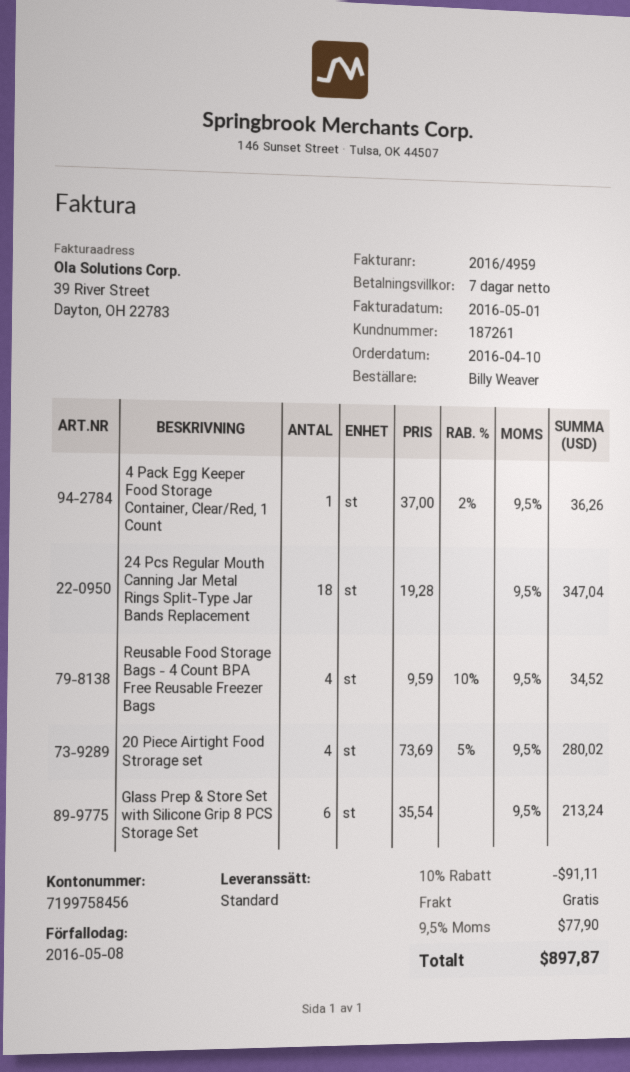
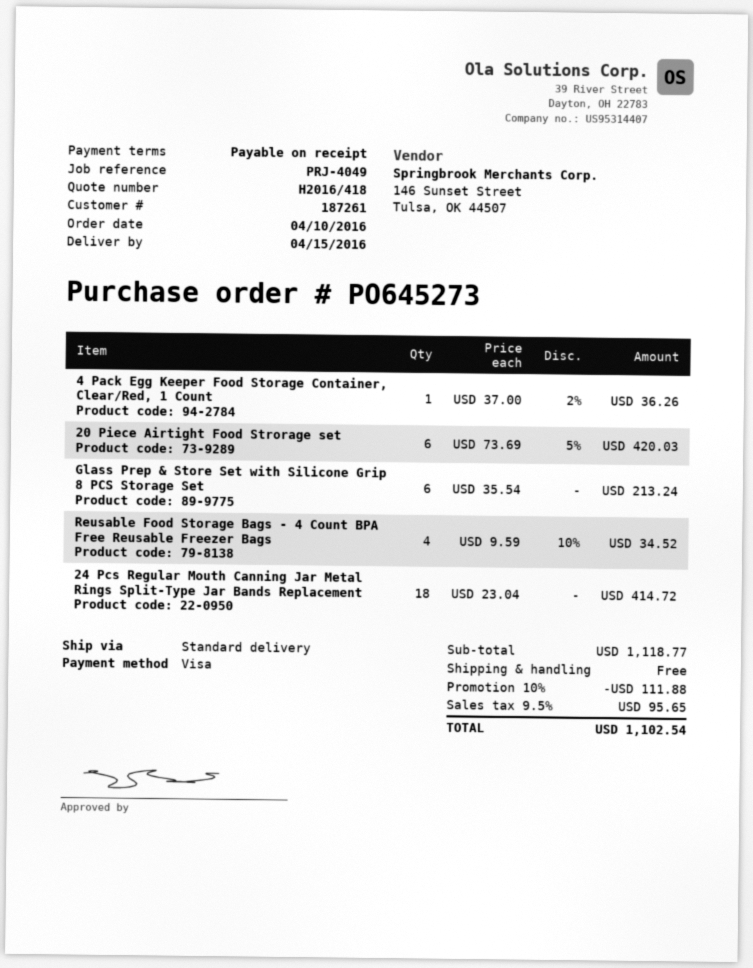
payment terms: 7 days -> on receipt
24 Pcs Regular Mouth Canning Jar Metal Rings Split-Type Jar Bands Replacement: 18 x 19.28 = 347.04 -> 18 x 23.04 = 414.72
20 Piece Airtight Food Strorage set: 4 x 73.69 - 5% = 280.02 -> 6 x 73.69 - 5% = 420.03
discount: 10% = 91.11 -> 10% = 111.88
tax: 9.5% = 77.90 -> 9.5% = 95.65
total: 897.87 -> 1102.54

